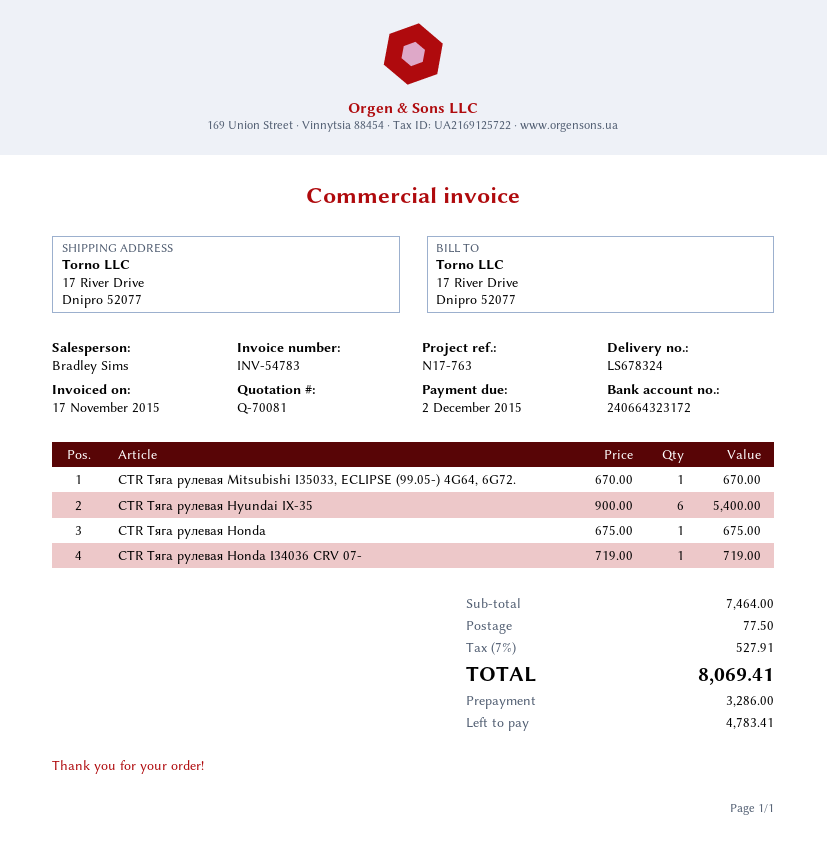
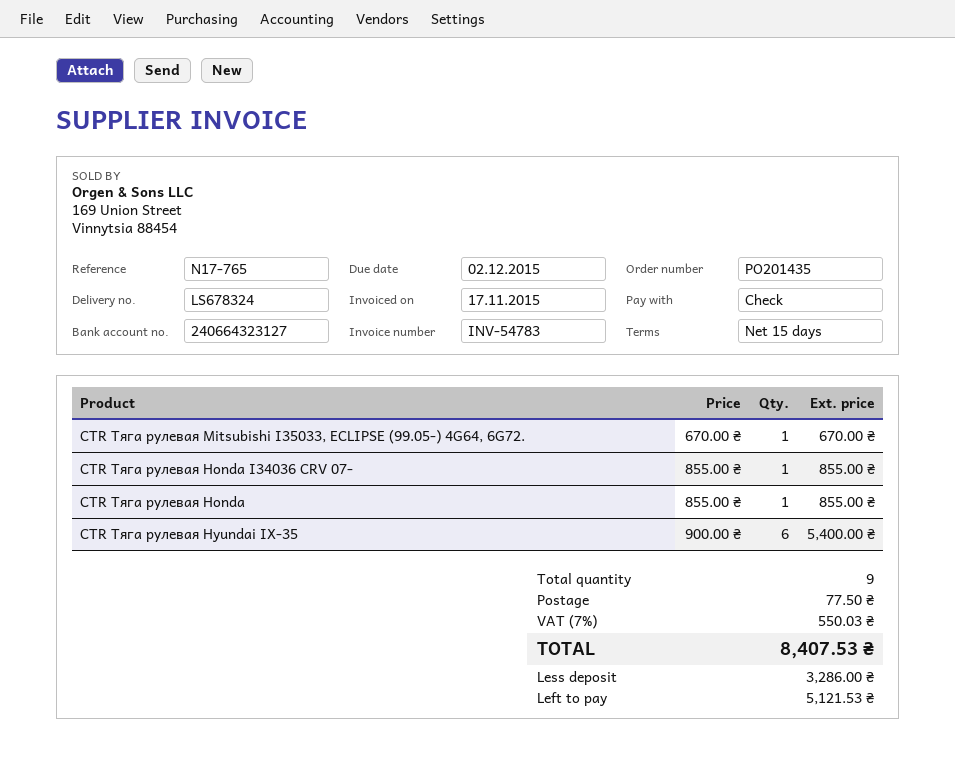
reference: N17-763 -> N17-765
bank account: 240664323172 -> 240664323127
CTR Тяга рулевая Honda: 1 x 675.00 = 675.00 -> 1 x 855.00 = 855.00
CTR Тяга рулевая Honda I34036 CRV 07-: 1 x 719.00 = 719.00 -> 1 x 855.00 = 855.00
tax: 7% = 527.91 -> 7% = 550.03
total: 8069.41 -> 8407.53
balance: 4783.41 -> 5121.53

